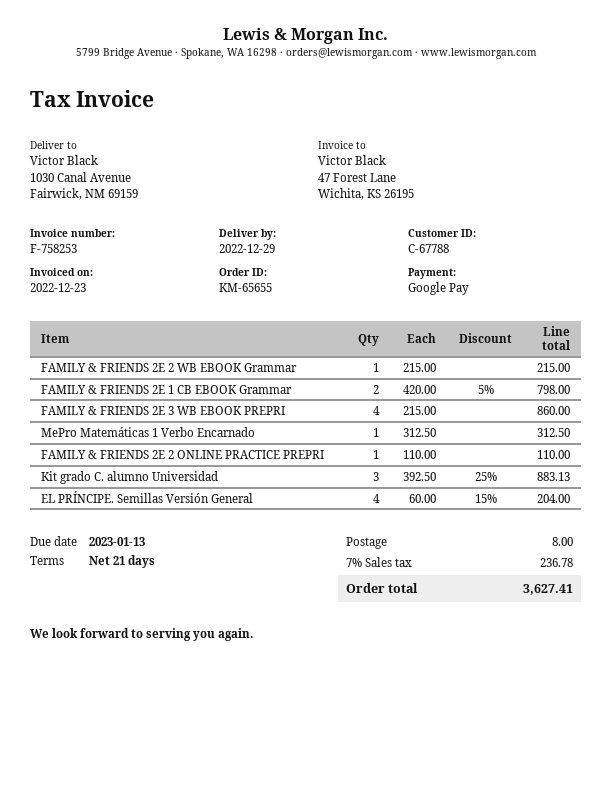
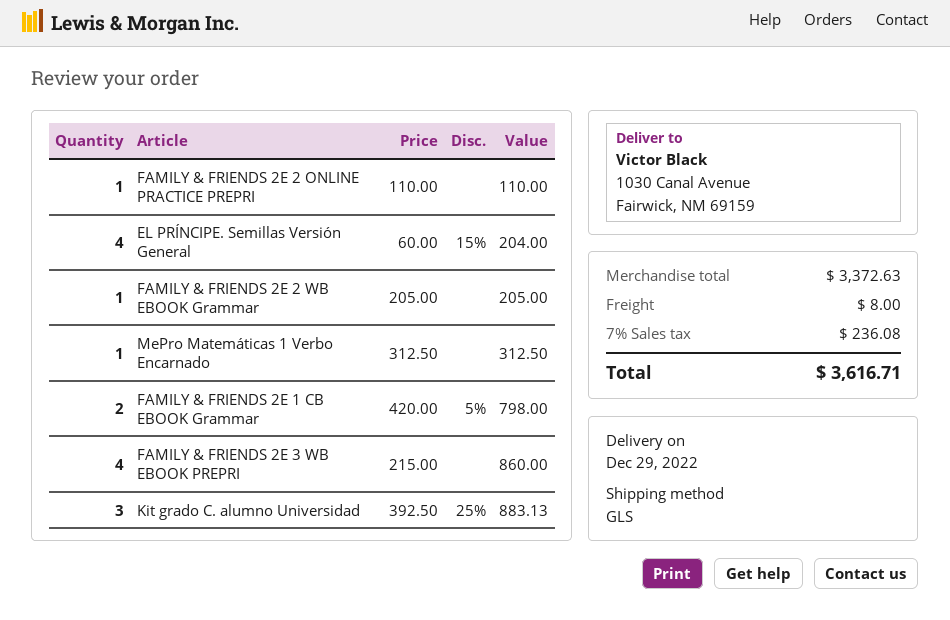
FAMILY & FRIENDS 2E 2 WB EBOOK Grammar: 1 x 215.00 = 215.00 -> 1 x 205.00 = 205.00
tax: 7% = 236.78 -> 7% = 236.08
total: 3627.41 -> 3616.71

